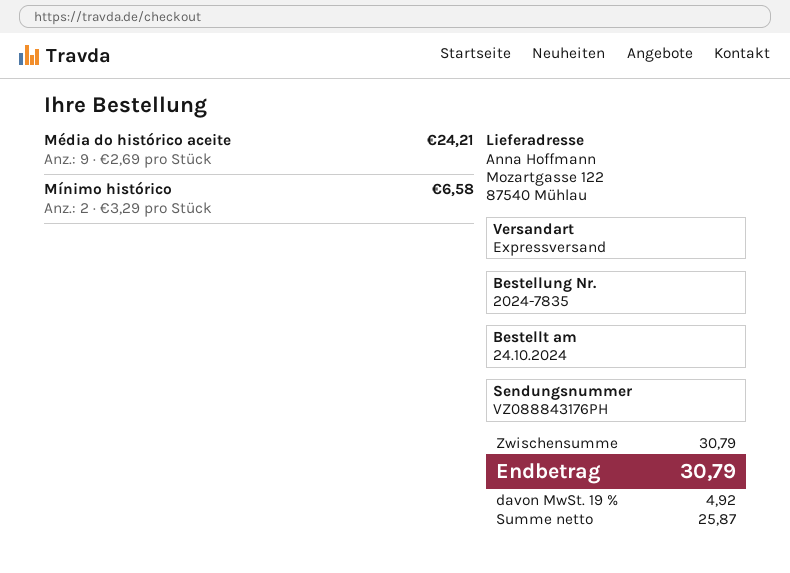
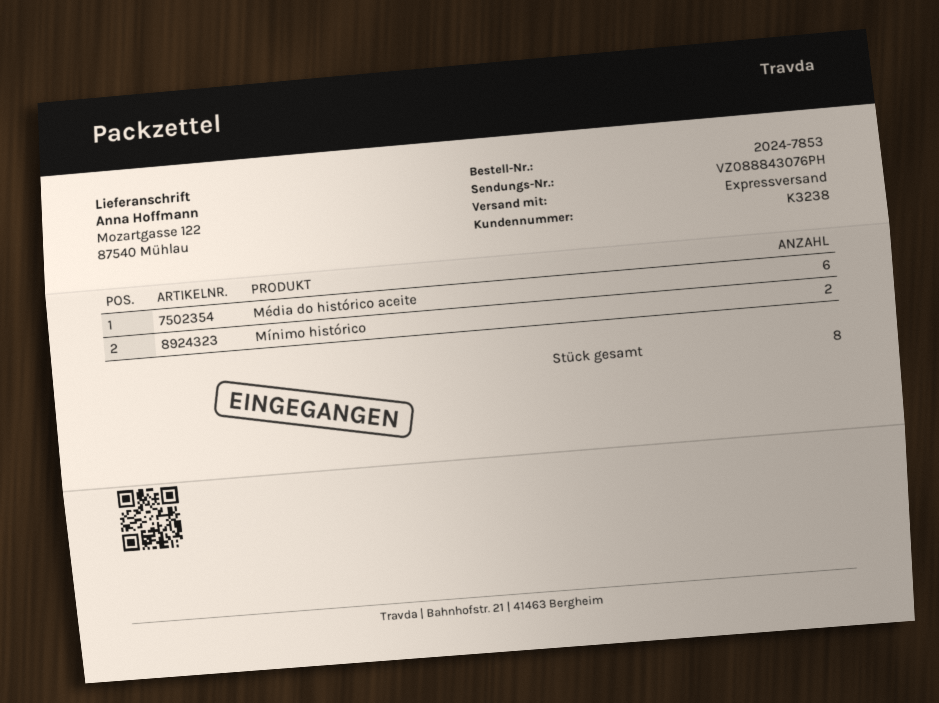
order number: 2024-7835 -> 2024-7853
tracking number: VZ088843176PH -> VZ088843076PH
Média do histórico aceite: 9 -> 6

